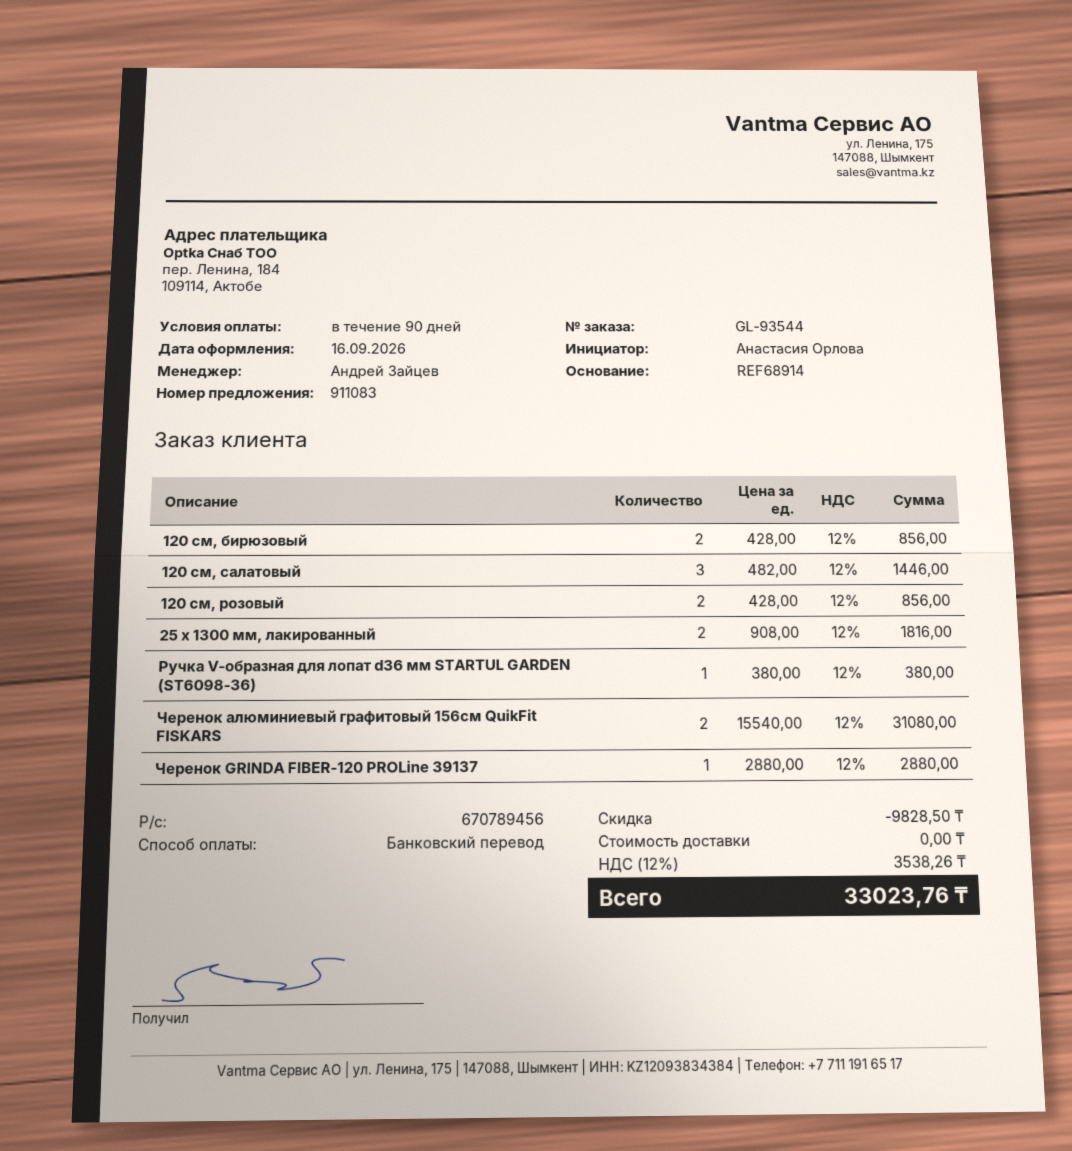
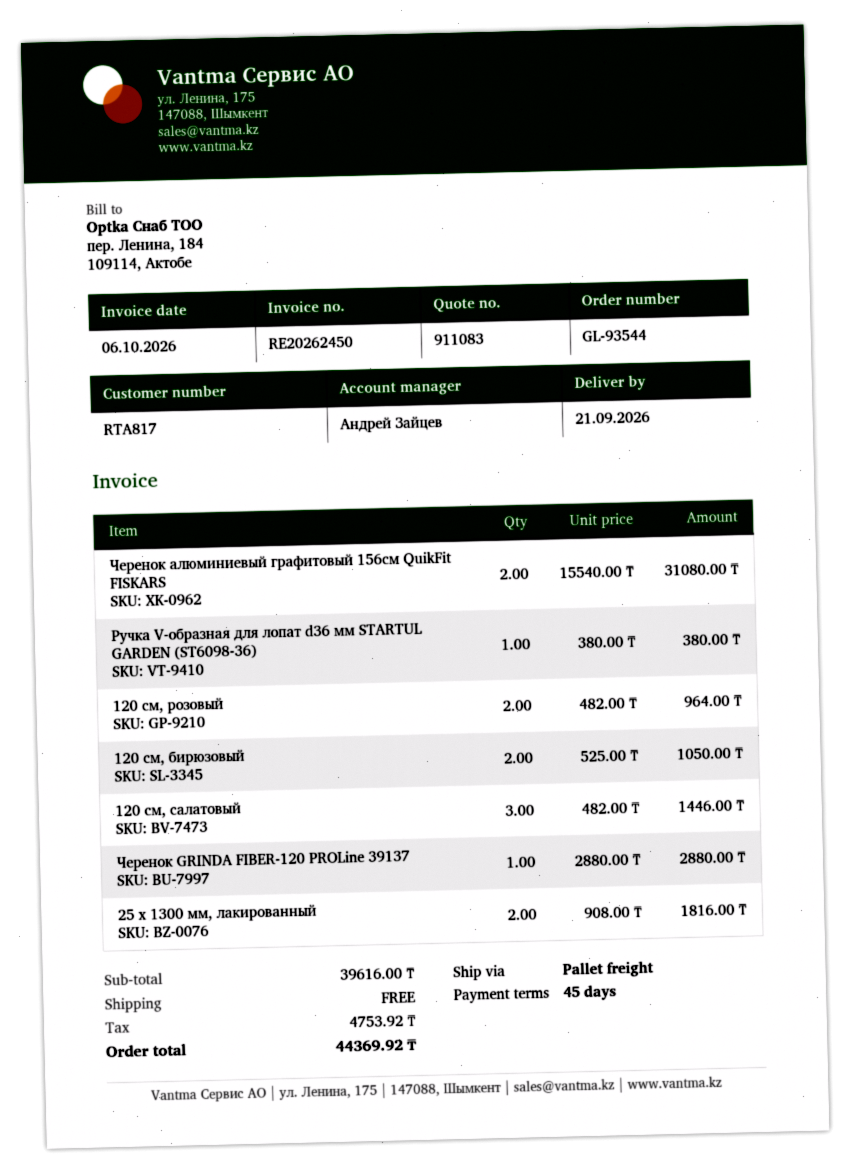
payment terms: 90 days -> 45 days
120 см, бирюзовый: 2 x 428.00 = 856.00 -> 2 x 525.00 = 1050.00
120 см, розовый: 2 x 428.00 = 856.00 -> 2 x 482.00 = 964.00
discount: 9828.50 -> none
tax: 3538.26 -> 4753.92
total: 33023.76 -> 44369.92

